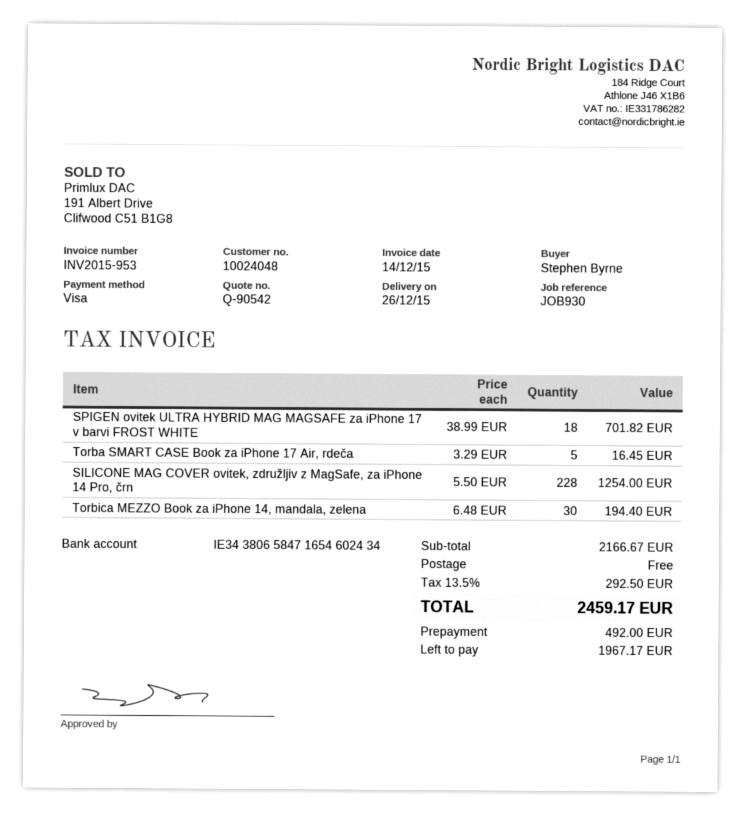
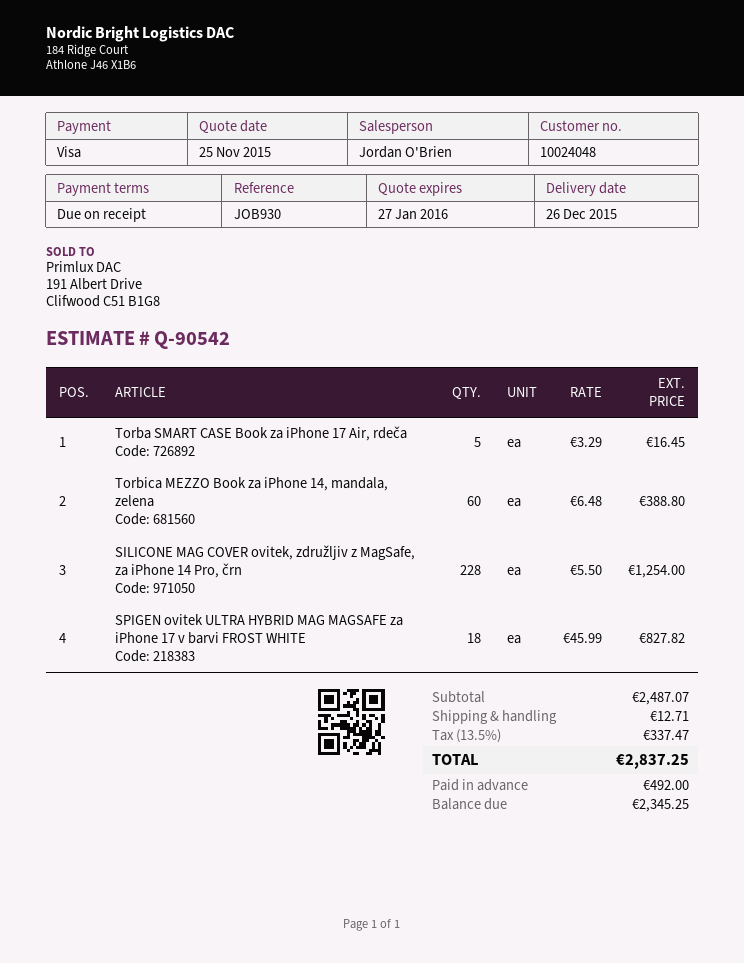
SPIGEN ovitek ULTRA HYBRID MAG MAGSAFE za iPhone 17 v barvi FROST WHITE: 18 x 38.99 = 701.82 -> 18 x 45.99 = 827.82
Torbica MEZZO Book za iPhone 14, mandala, zelena: 30 x 6.48 = 194.40 -> 60 x 6.48 = 388.80
subtotal: 2166.67 -> 2487.07
shipping: 0.00 -> 12.71
tax: 13.5% = 292.50 -> 13.5% = 337.47
total: 2459.17 -> 2837.25
balance: 1967.17 -> 2345.25

